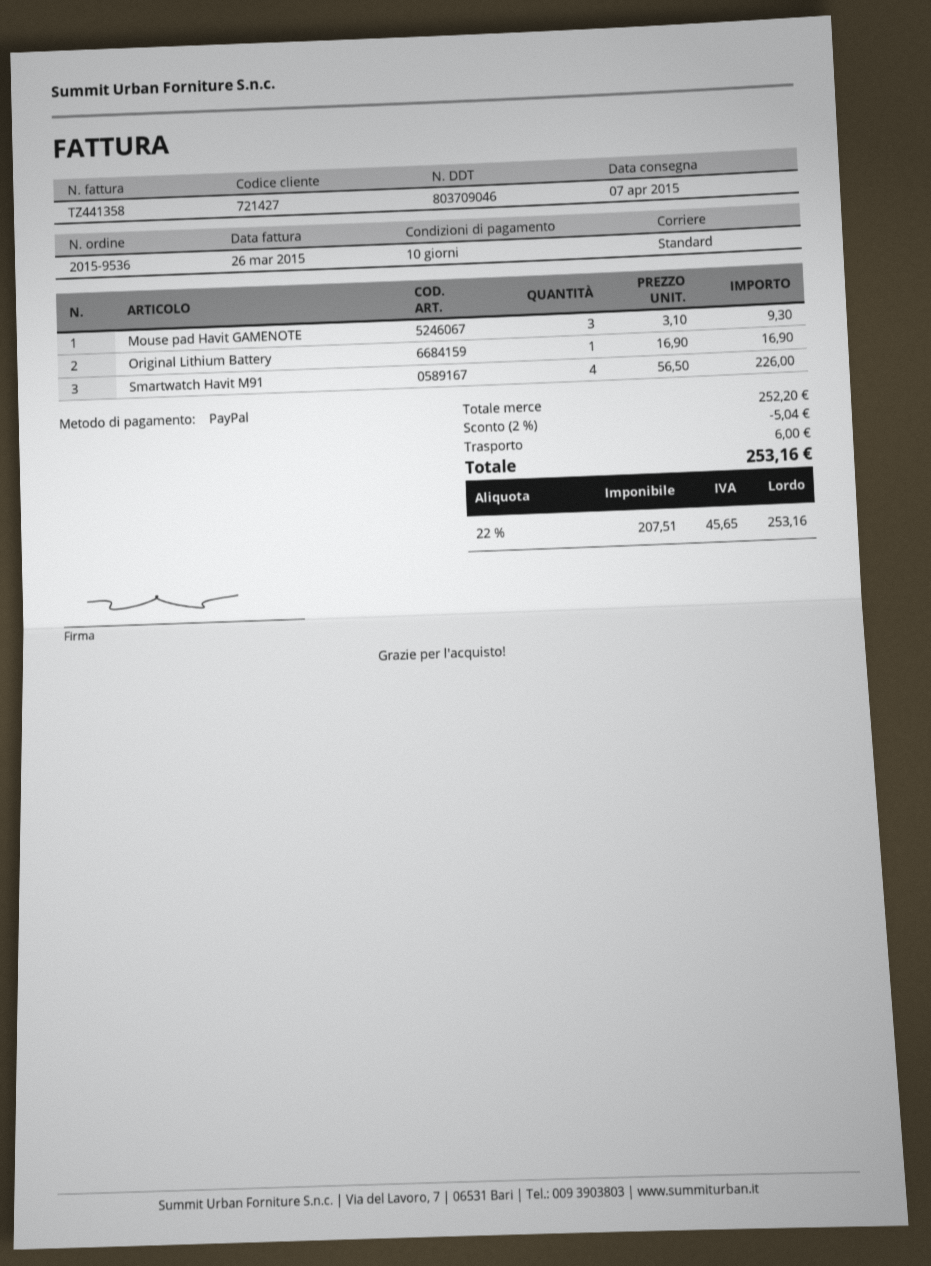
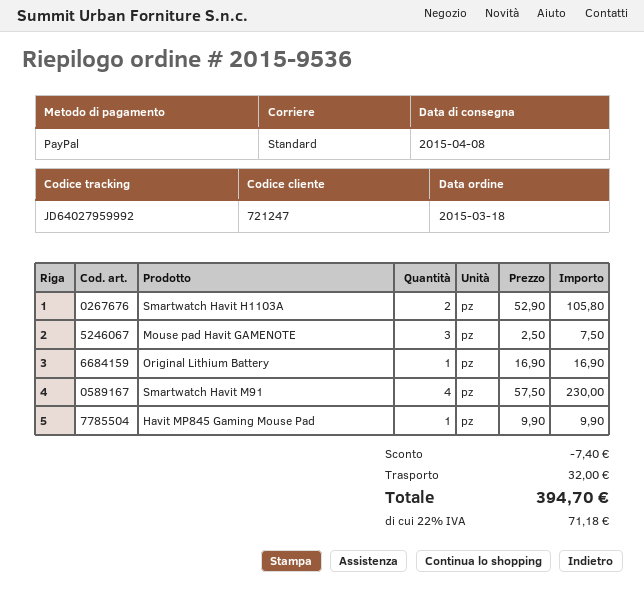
delivery date: 2015-04-07 -> 2015-04-08
customer number: 721427 -> 721247
Mouse pad Havit GAMENOTE: 3 x 3.10 = 9.30 -> 3 x 2.50 = 7.50
Smartwatch Havit M91: 4 x 56.50 = 226.00 -> 4 x 57.50 = 230.00
Smartwatch Havit H1103A: none -> 2 x 52.90 = 105.80
Havit MP845 Gaming Mouse Pad: none -> 1 x 9.90 = 9.90
discount: 5.04 -> 7.40
shipping: 6.00 -> 32.00
tax: 22% = 45.65 -> 22% = 71.18
total: 253.16 -> 394.70

